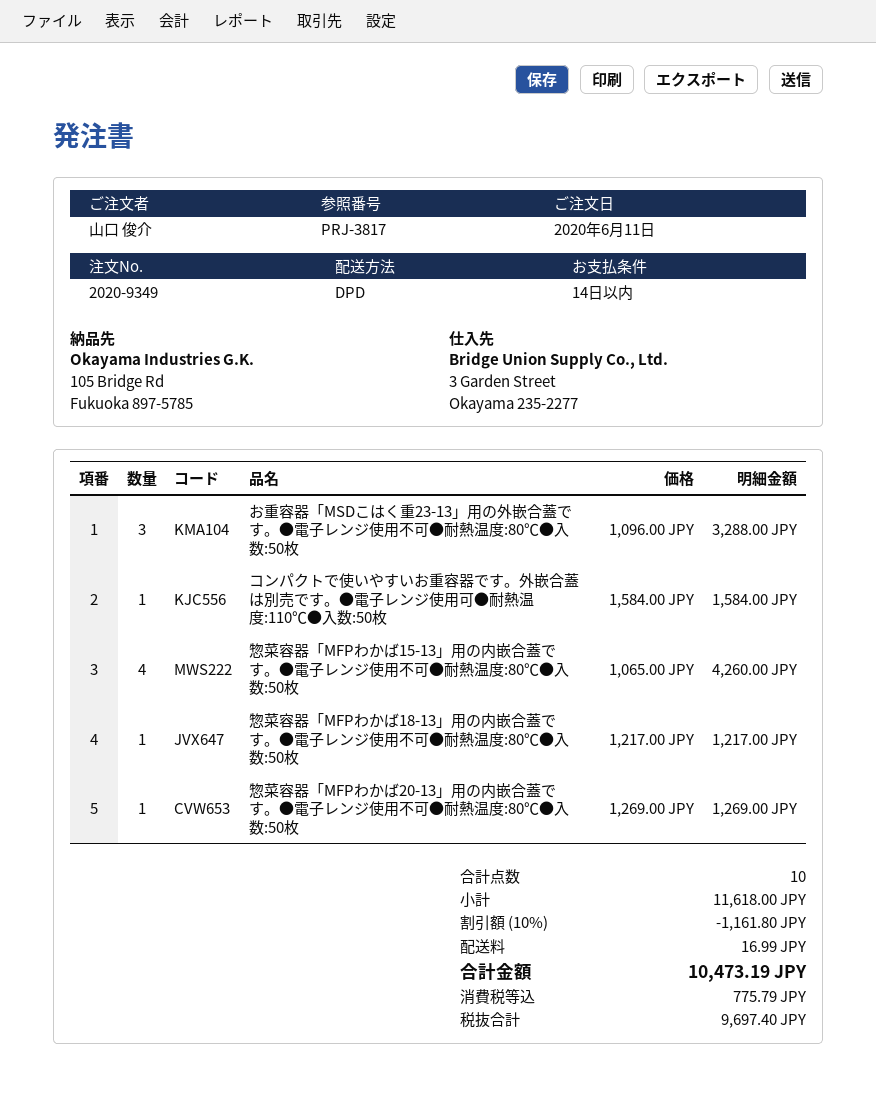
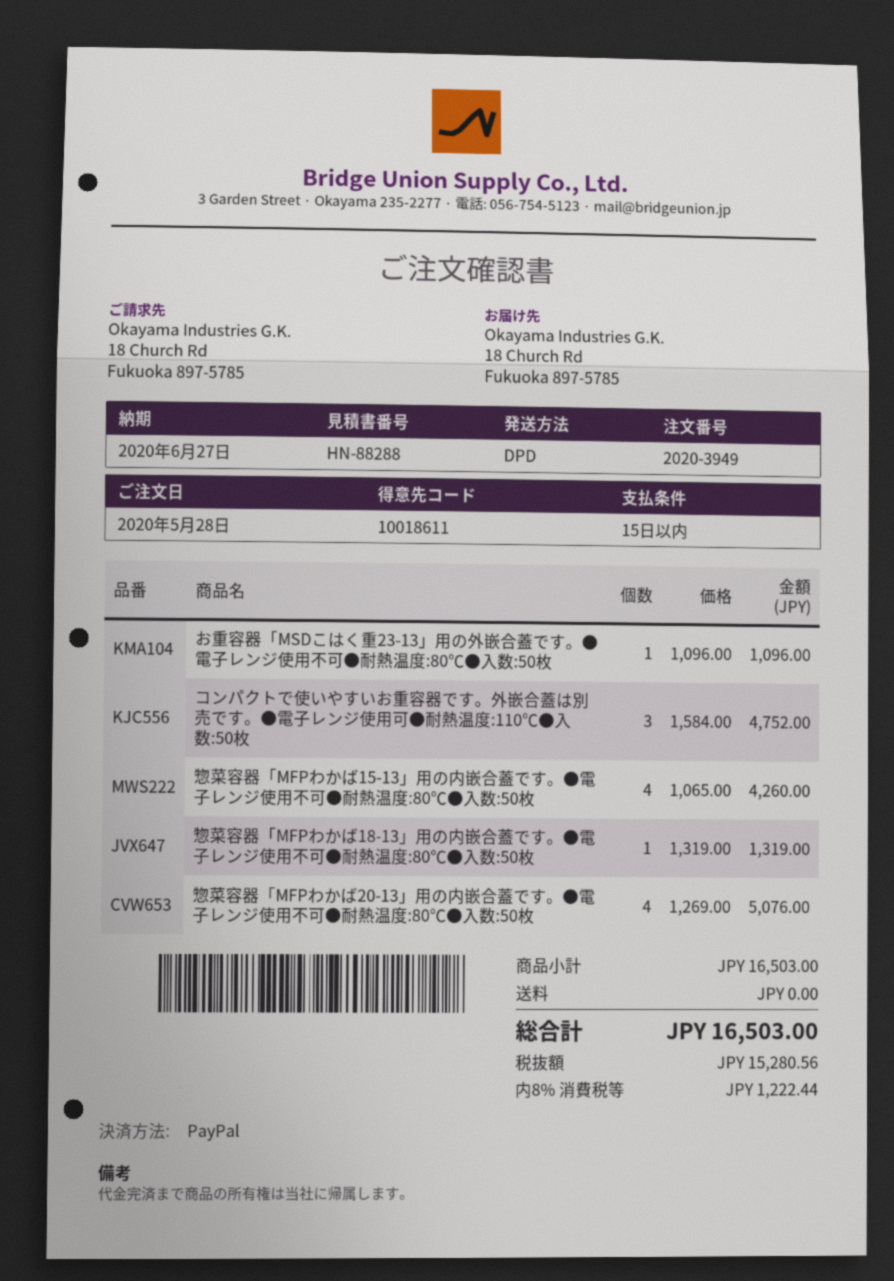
order number: 2020-9349 -> 2020-3949
order date: 2020-06-11 -> 2020-05-28
payment terms: 14 days -> 15 days
ship to: 105 Bridge Rd, Fukuoka 897-5785 -> 18 Church Rd, Fukuoka 897-5785
お重容器「MSDこはく重23-13」用の外嵌合蓋です。●電子レンジ使用不可●耐熱温度:80℃●入数:50枚: 3 x 1096.00 = 3288.00 -> 1 x 1096.00 = 1096.00
コンパクトで使いやすいお重容器です。外嵌合蓋は別売です。●電子レンジ使用可●耐熱温度:110℃●入数:50枚: 1 x 1584.00 = 1584.00 -> 3 x 1584.00 = 4752.00
惣菜容器「MFPわかば18-13」用の内嵌合蓋です。●電子レンジ使用不可●耐熱温度:80℃●入数:50枚: 1 x 1217.00 = 1217.00 -> 1 x 1319.00 = 1319.00
惣菜容器「MFPわかば20-13」用の内嵌合蓋です。●電子レンジ使用不可●耐熱温度:80℃●入数:50枚: 1 x 1269.00 = 1269.00 -> 4 x 1269.00 = 5076.00
subtotal: 11618.00 -> 16503.00
discount: 10% = 1161.80 -> none
shipping: 16.99 -> 0.00
net: 9697.40 -> 15280.56
tax: 775.79 -> 1222.44
total: 10473.19 -> 16503.00

